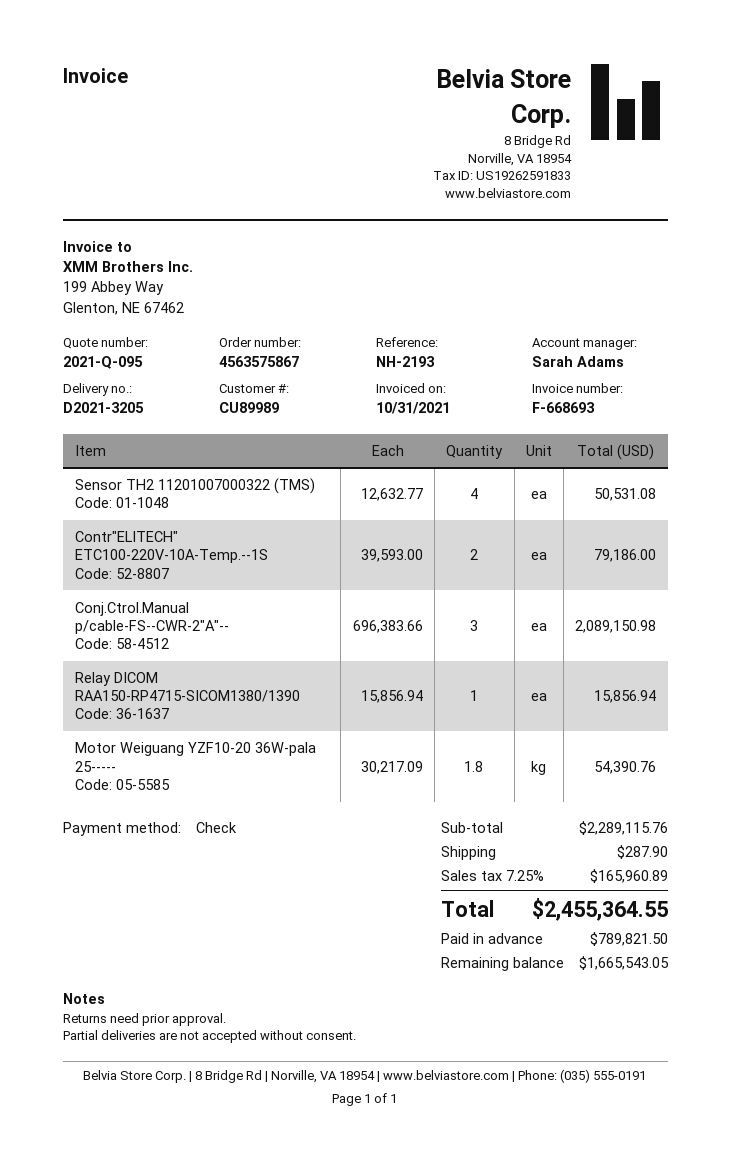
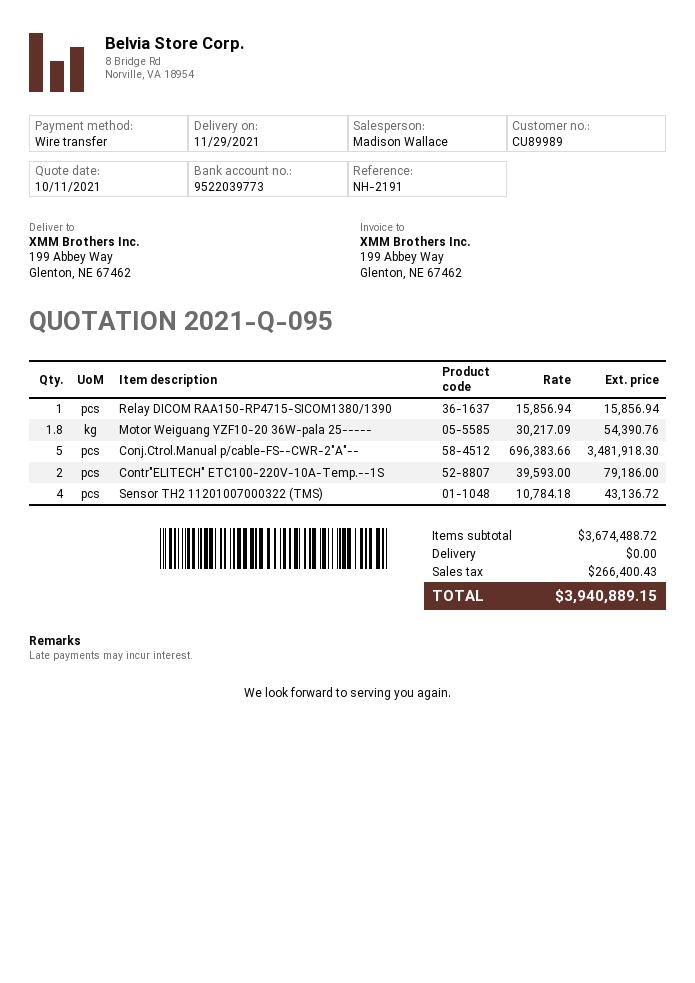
reference: NH-2193 -> NH-2191
sales rep: Sarah Adams -> Madison Wallace
payment method: cheque -> bank transfer
Sensor TH2 11201007000322 (TMS): 4 x 12632.77 = 50531.08 -> 4 x 10784.18 = 43136.72
Conj.Ctrol.Manual p/cable-FS--CWR-2"A"--: 3 x 696383.66 = 2089150.98 -> 5 x 696383.66 = 3481918.30
subtotal: 2289115.76 -> 3674488.72
shipping: 287.90 -> 0.00
tax: 165960.89 -> 266400.43
total: 2455364.55 -> 3940889.15

